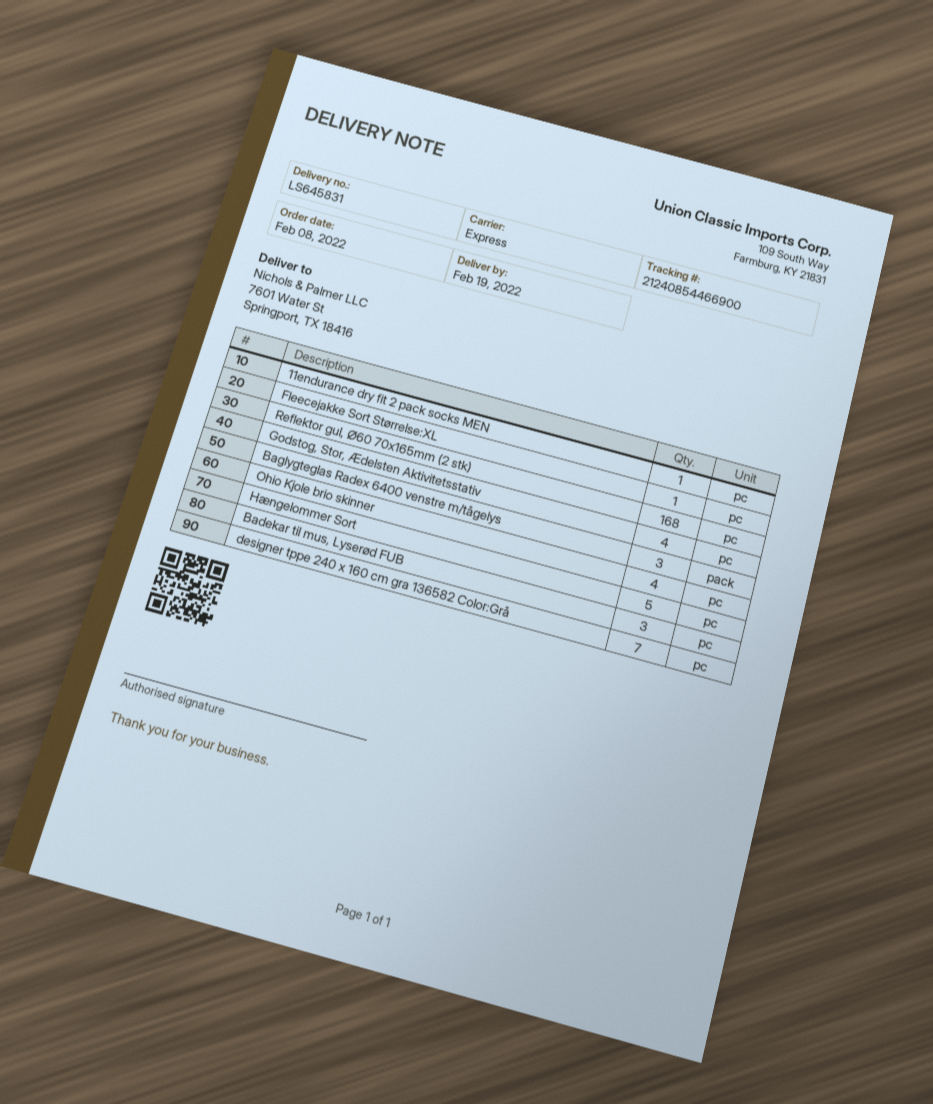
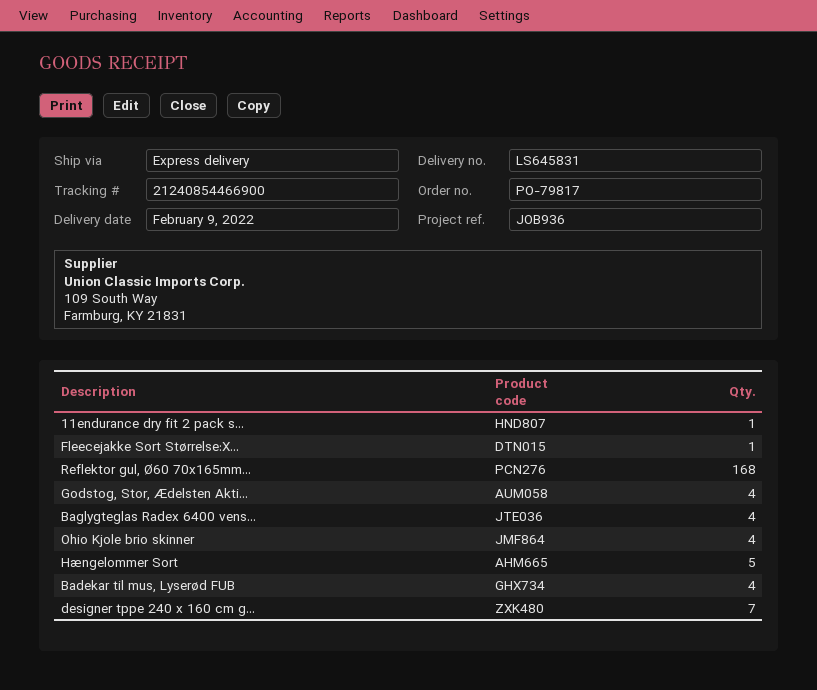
delivery date: 2022-02-19 -> 2022-02-09
Baglygteglas Radex 6400 venstre m/tågelys: 3 -> 4
Badekar til mus, Lyserød FUB: 3 -> 4

